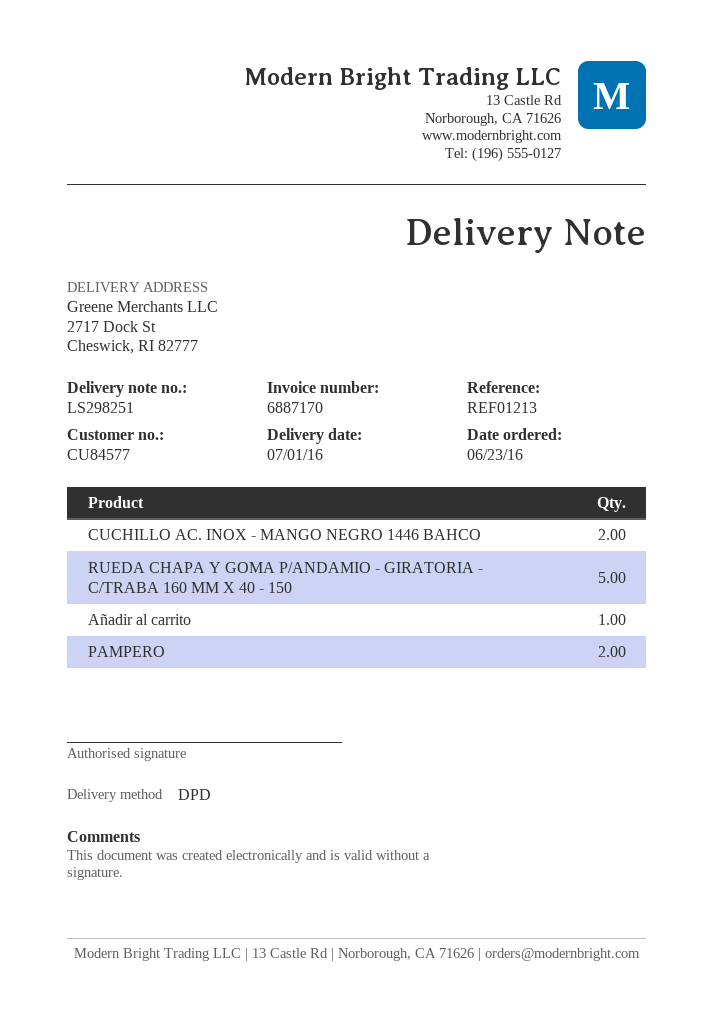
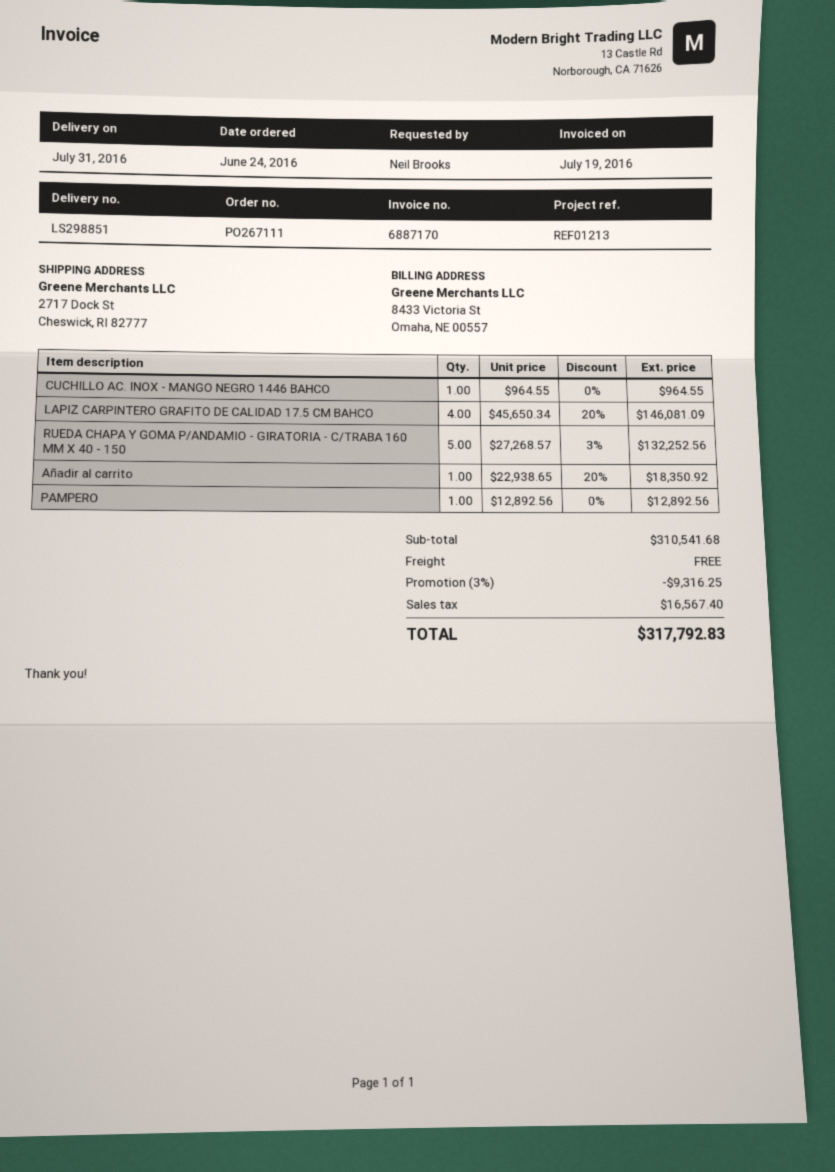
order date: 2016-06-23 -> 2016-06-24
delivery note number: LS298251 -> LS298851
delivery date: 2016-07-01 -> 2016-07-31
CUCHILLO AC. INOX - MANGO NEGRO 1446 BAHCO: 2 -> 1
PAMPERO: 2 -> 1
LAPIZ CARPINTERO GRAFITO DE CALIDAD 17.5 CM BAHCO: none -> 4

